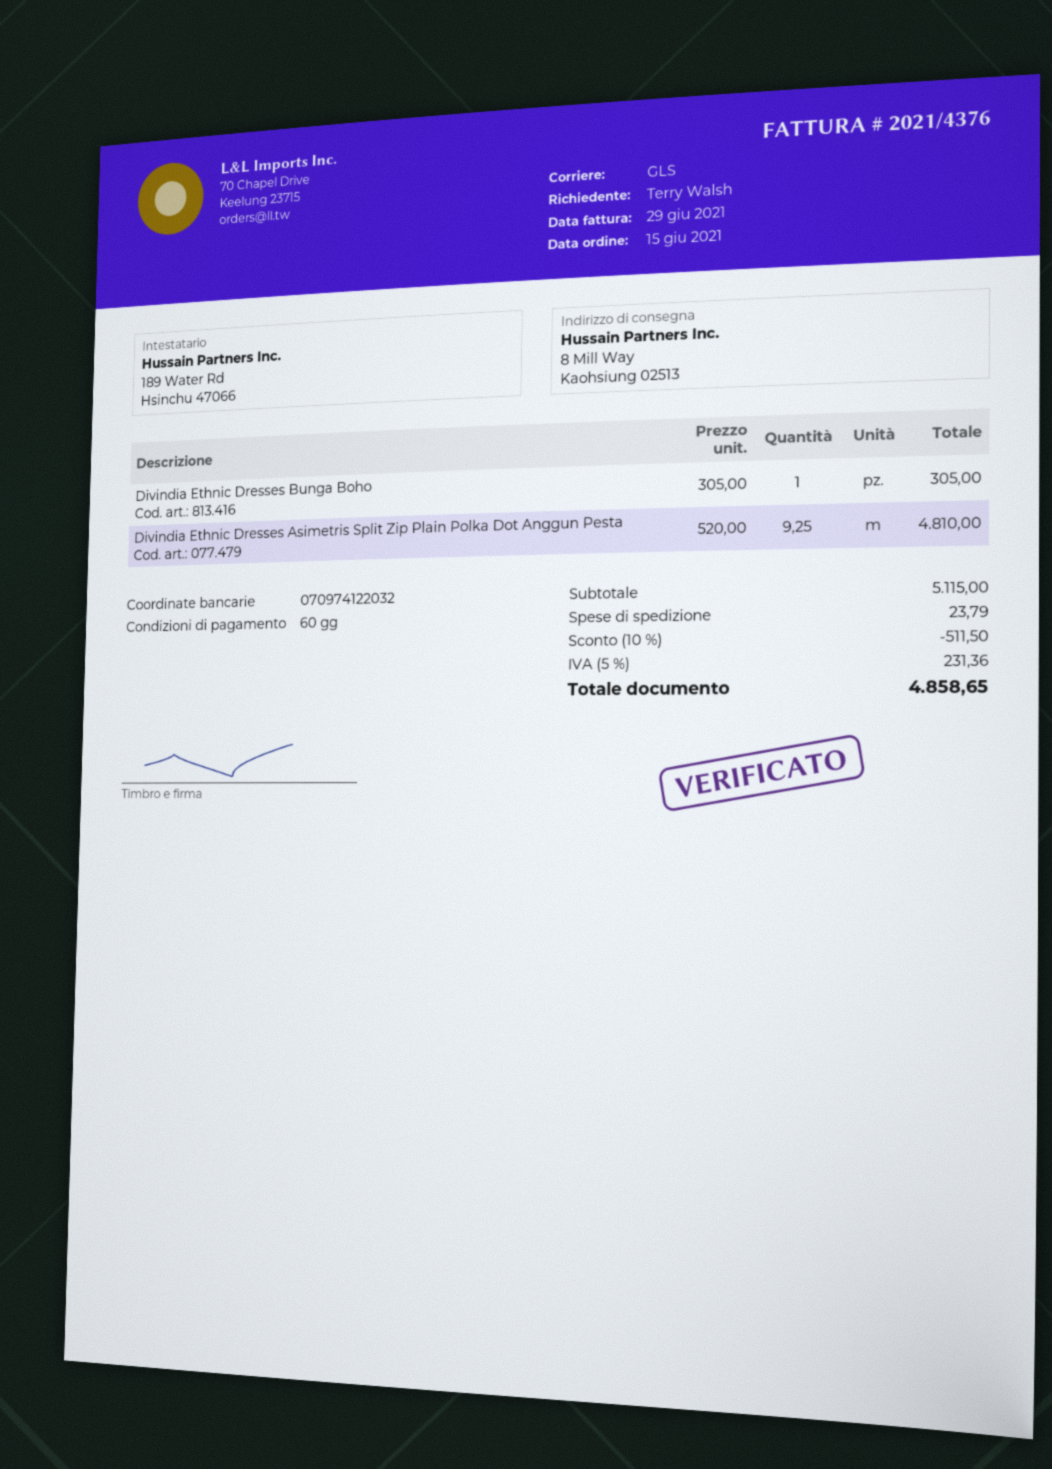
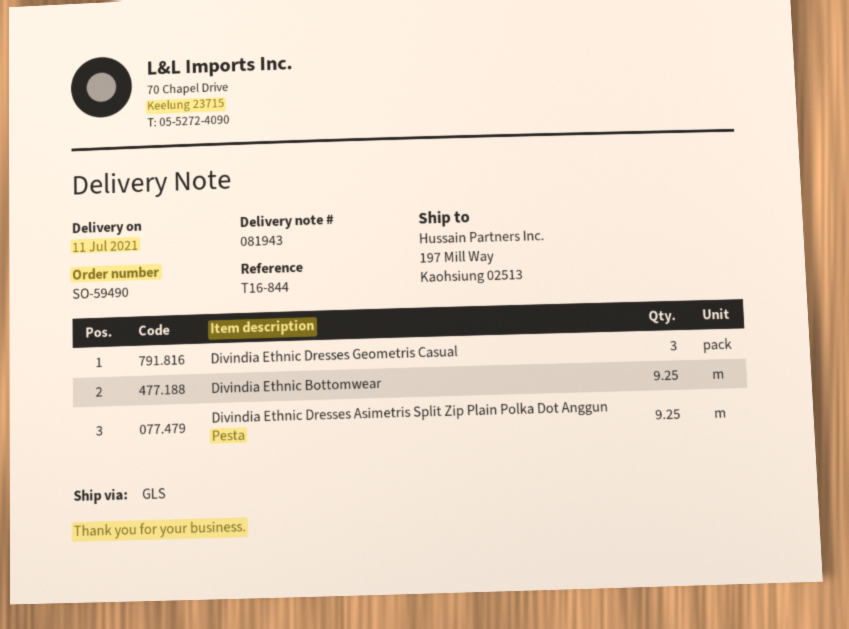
ship to: 8 Mill Way, Kaohsiung 02513 -> 197 Mill Way, Kaohsiung 02513
Divindia Ethnic Dresses Bunga Boho: 1 -> none
Divindia Ethnic Dresses Geometris Casual: none -> 3
Divindia Ethnic Bottomwear: none -> 9.25

